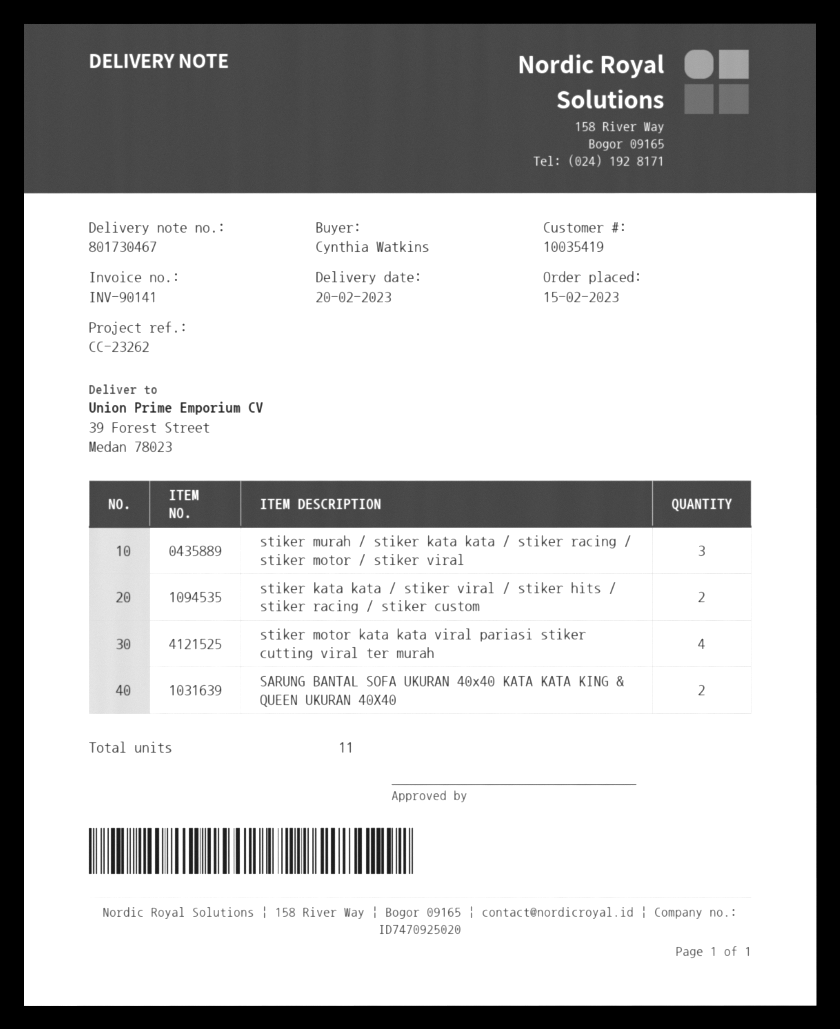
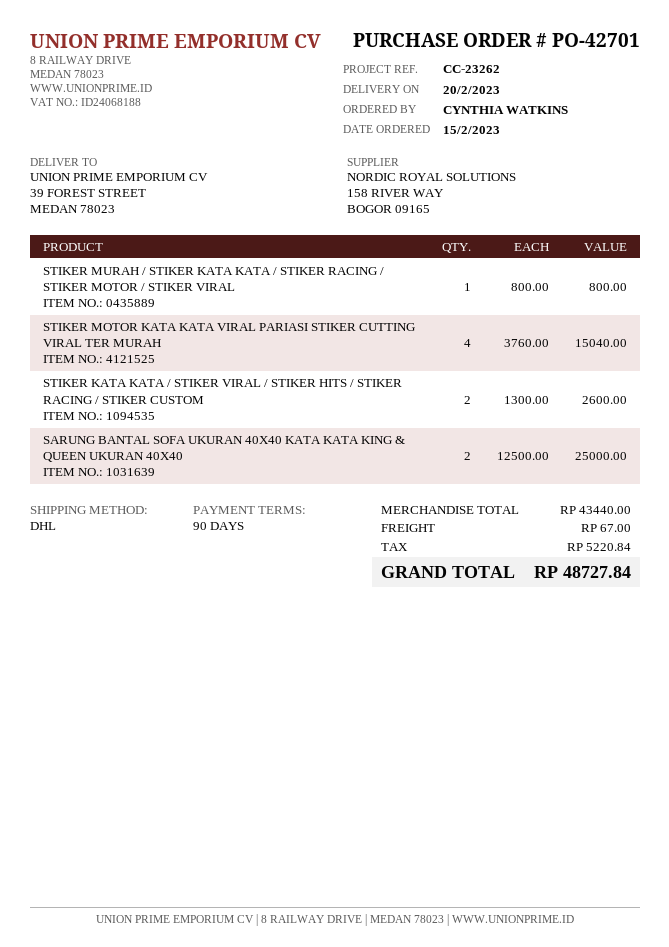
stiker murah / stiker kata kata / stiker racing / stiker motor / stiker viral: 3 -> 1

